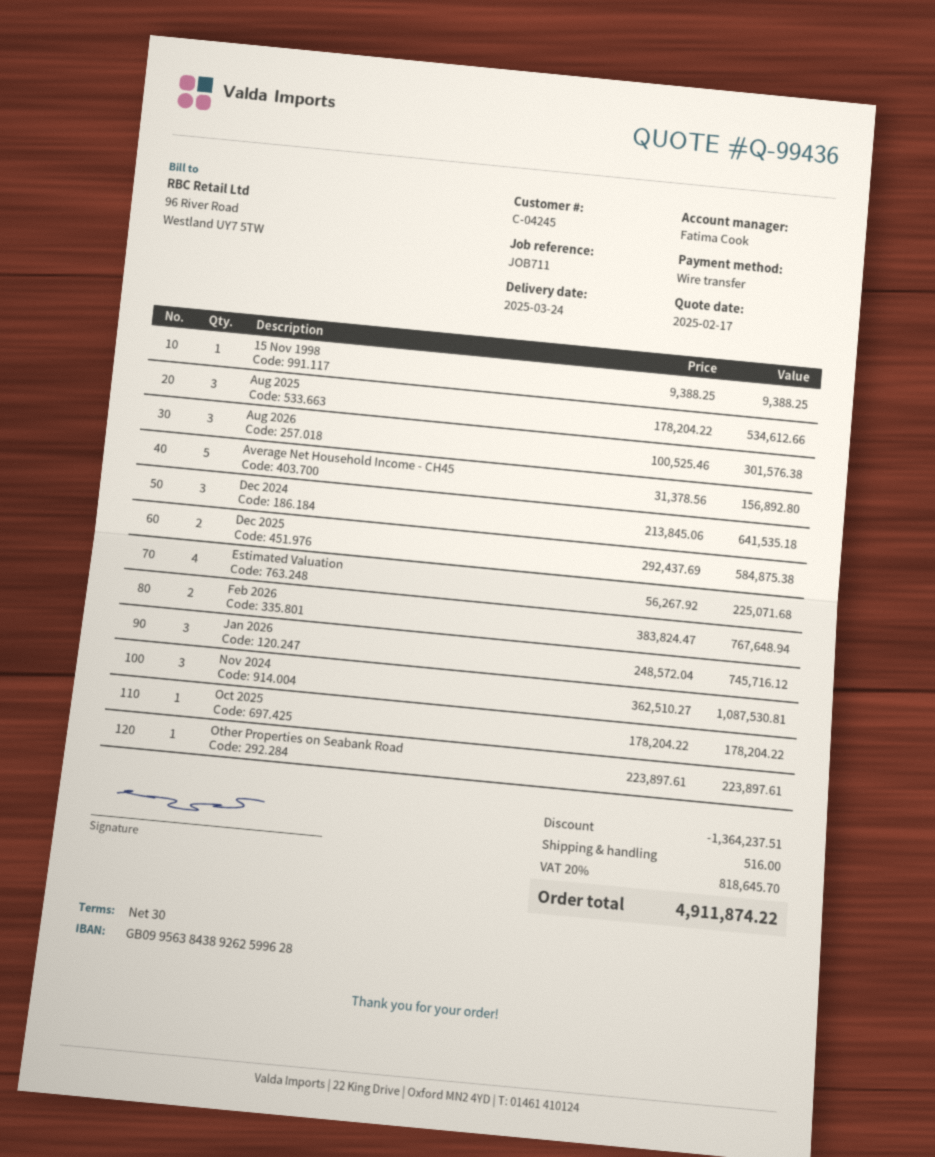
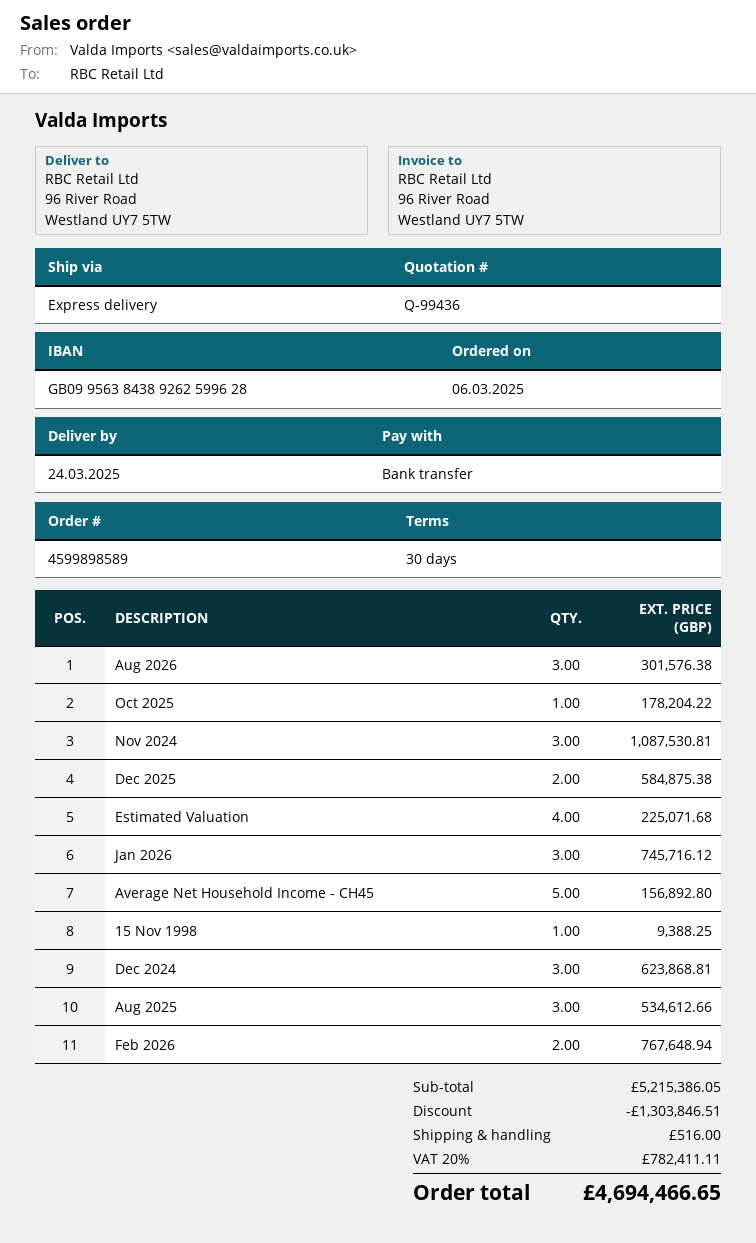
Dec 2024: 3 for 641535.18 -> 3 for 623868.81
Other Properties on Seabank Road: 1 for 223897.61 -> none
discount: 1364237.51 -> 1303846.51
tax: 20% = 818645.70 -> 20% = 782411.11
total: 4911874.22 -> 4694466.65

